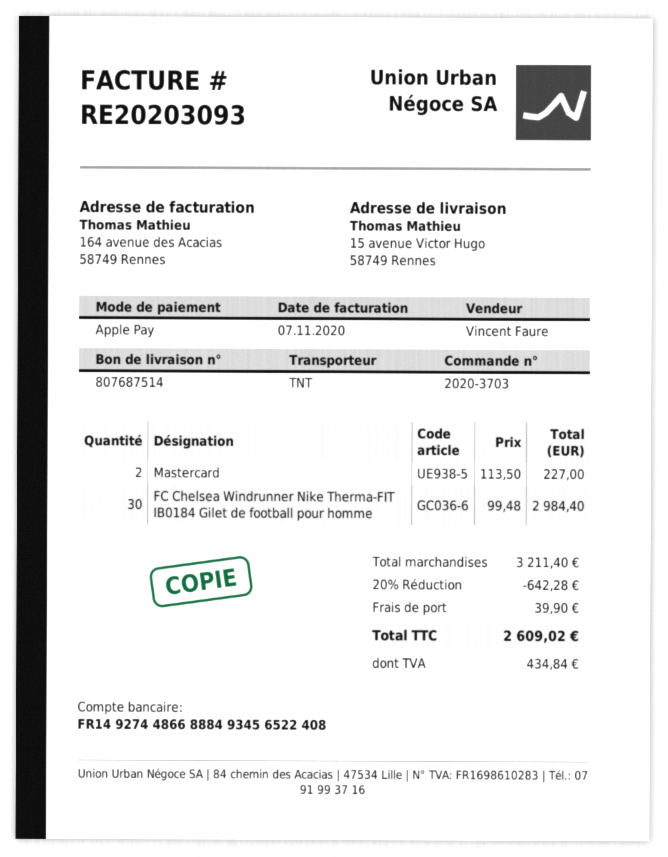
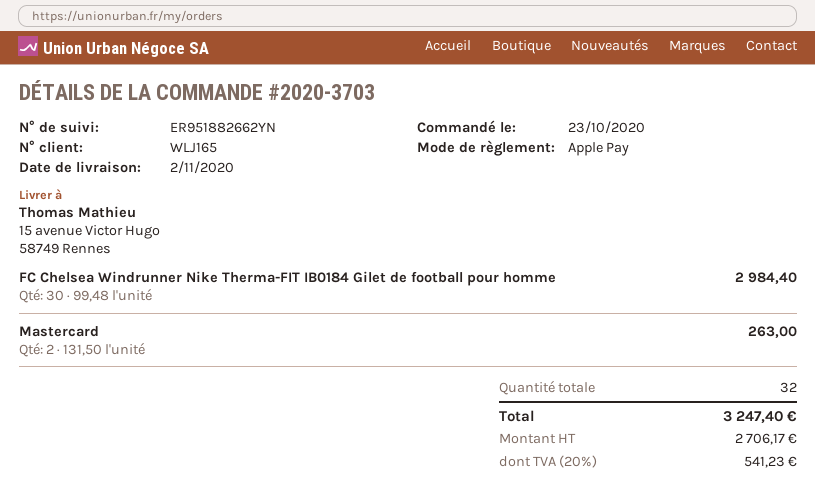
Mastercard: 2 x 113.50 = 227.00 -> 2 x 131.50 = 263.00
discount: 20% = 642.28 -> none
shipping: 39.90 -> none
tax: 434.84 -> 541.23
total: 2609.02 -> 3247.40

